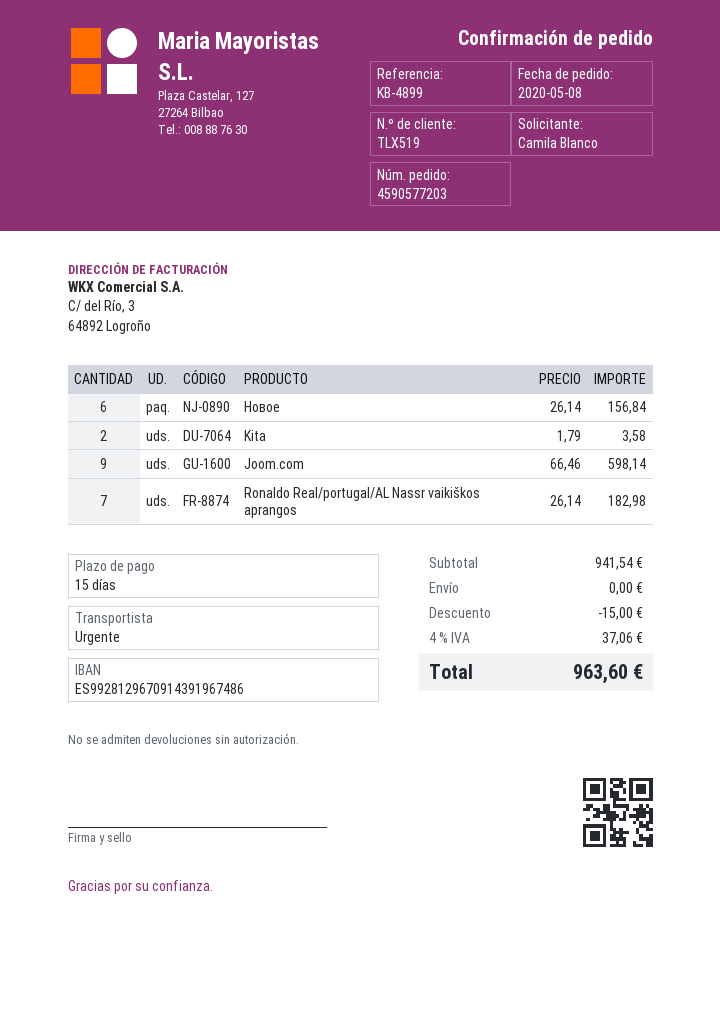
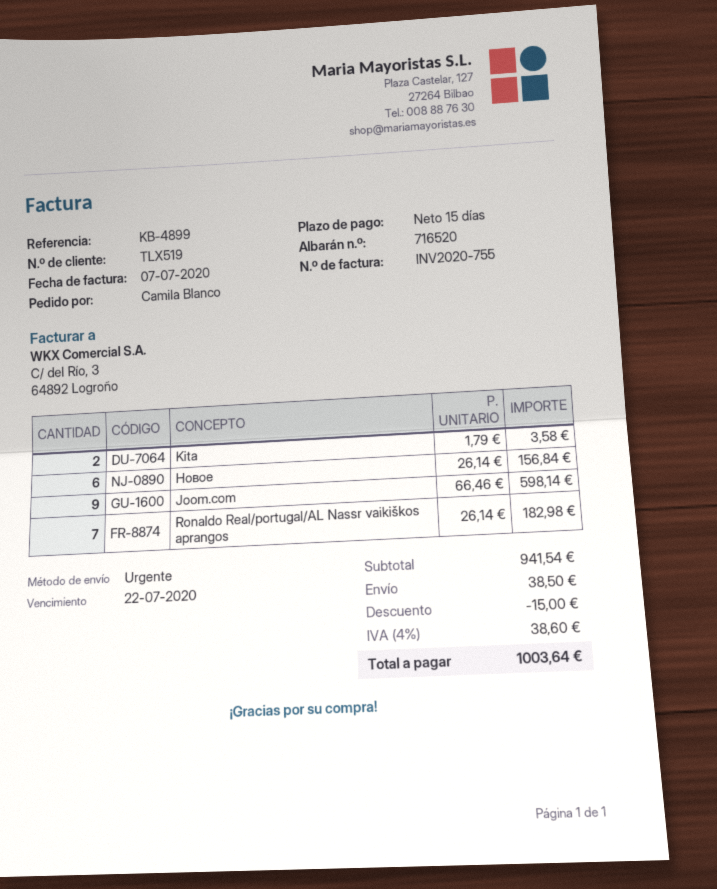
shipping: 0.00 -> 38.50
tax: 4% = 37.06 -> 4% = 38.60
total: 963.60 -> 1003.64

